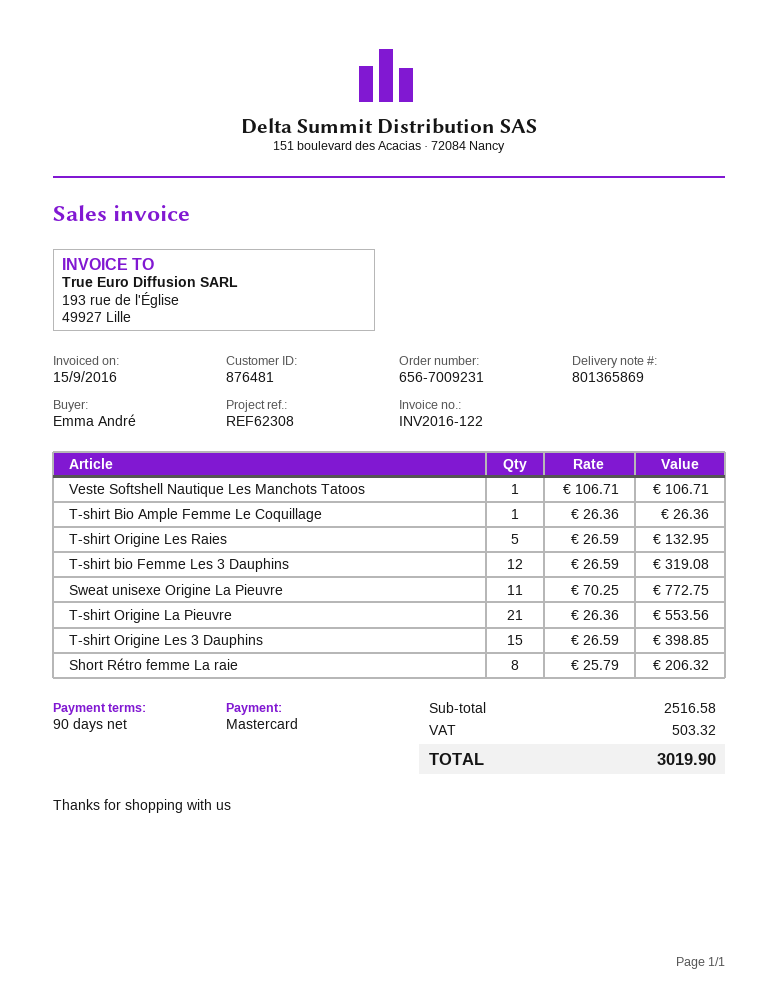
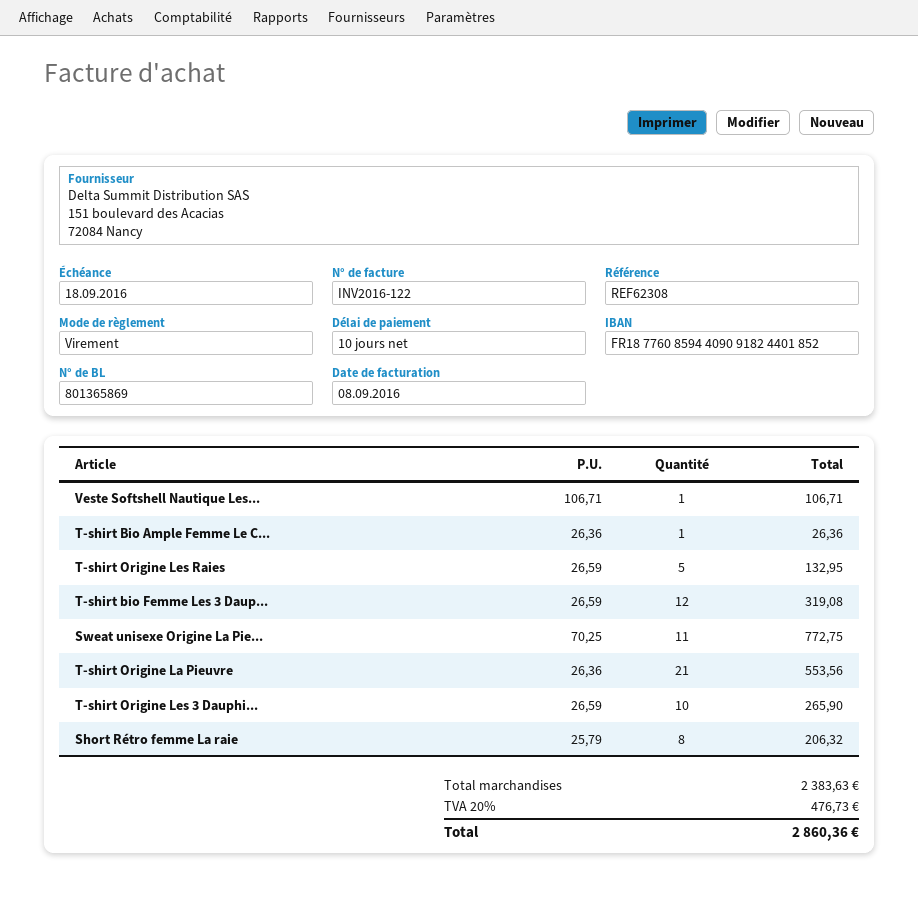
invoice date: 2016-09-15 -> 2016-09-08
payment terms: 90 days -> 10 days
payment method: Mastercard -> bank transfer
T-shirt Origine Les 3 Dauphins: 15 x 26.59 = 398.85 -> 10 x 26.59 = 265.90
subtotal: 2516.58 -> 2383.63
tax: 503.32 -> 476.73
total: 3019.90 -> 2860.36

